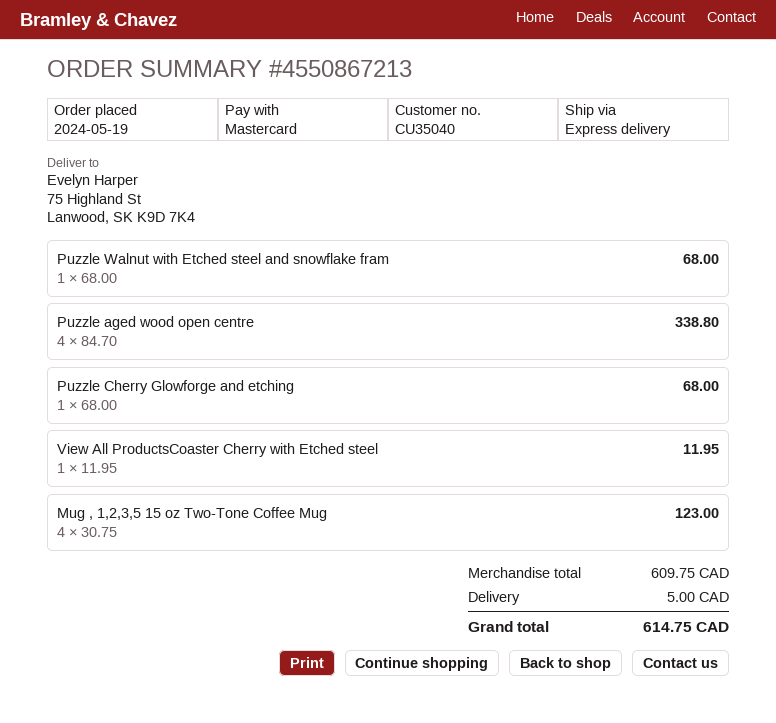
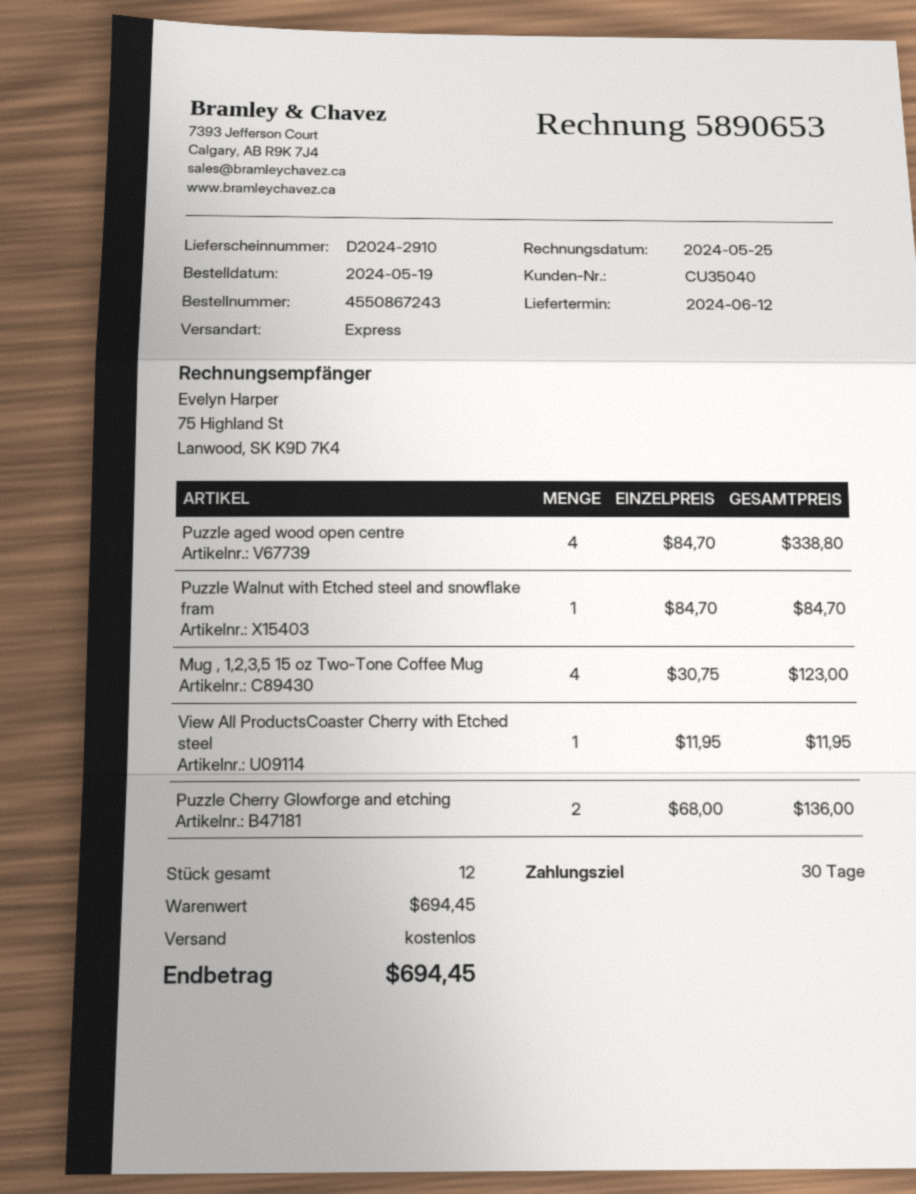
order number: 4550867213 -> 4550867243
Puzzle Walnut with Etched steel and snowflake fram: 1 x 68.00 = 68.00 -> 1 x 84.70 = 84.70
Puzzle Cherry Glowforge and etching: 1 x 68.00 = 68.00 -> 2 x 68.00 = 136.00
subtotal: 609.75 -> 694.45
shipping: 5.00 -> 0.00
total: 614.75 -> 694.45

